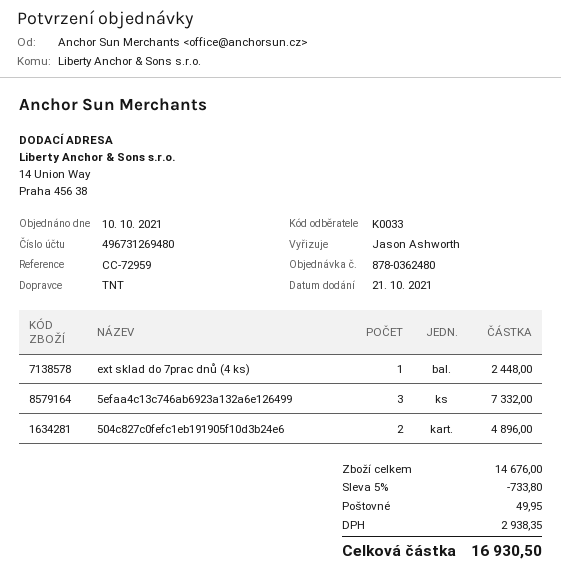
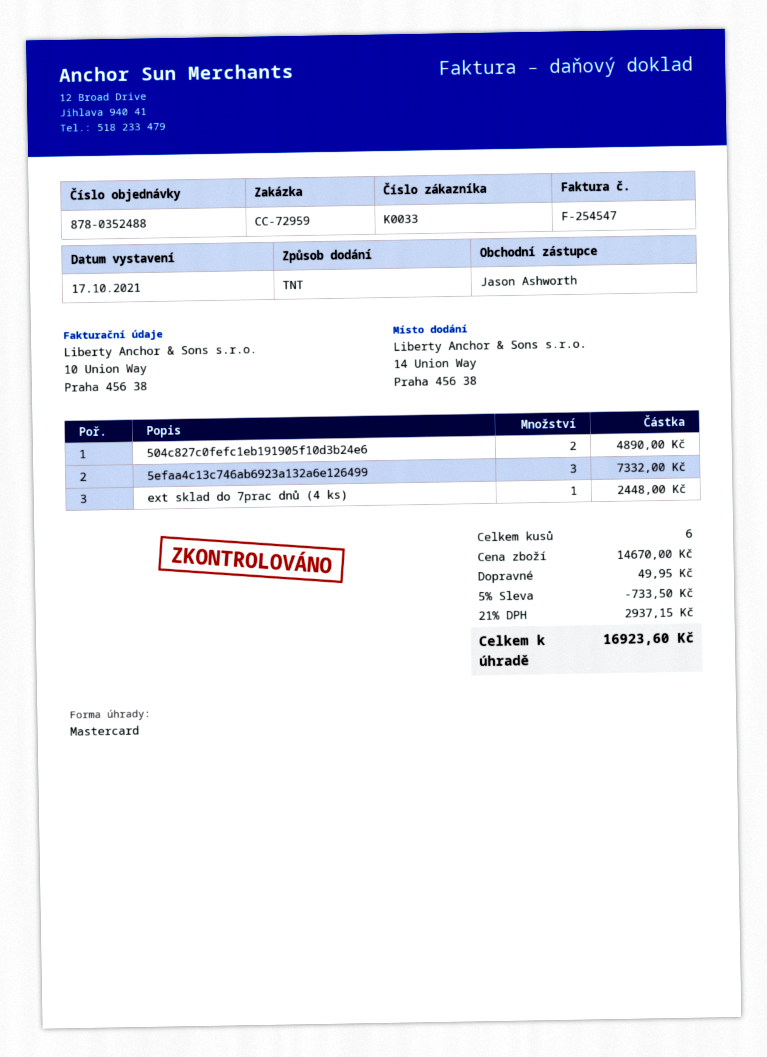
order number: 878-0362480 -> 878-0352488
504c827c0fefc1eb191905f10d3b24e6: 2 for 4896.00 -> 2 for 4890.00
subtotal: 14676.00 -> 14670.00
discount: 5% = 733.80 -> 5% = 733.50
tax: 2938.35 -> 2937.15
total: 16930.50 -> 16923.60

